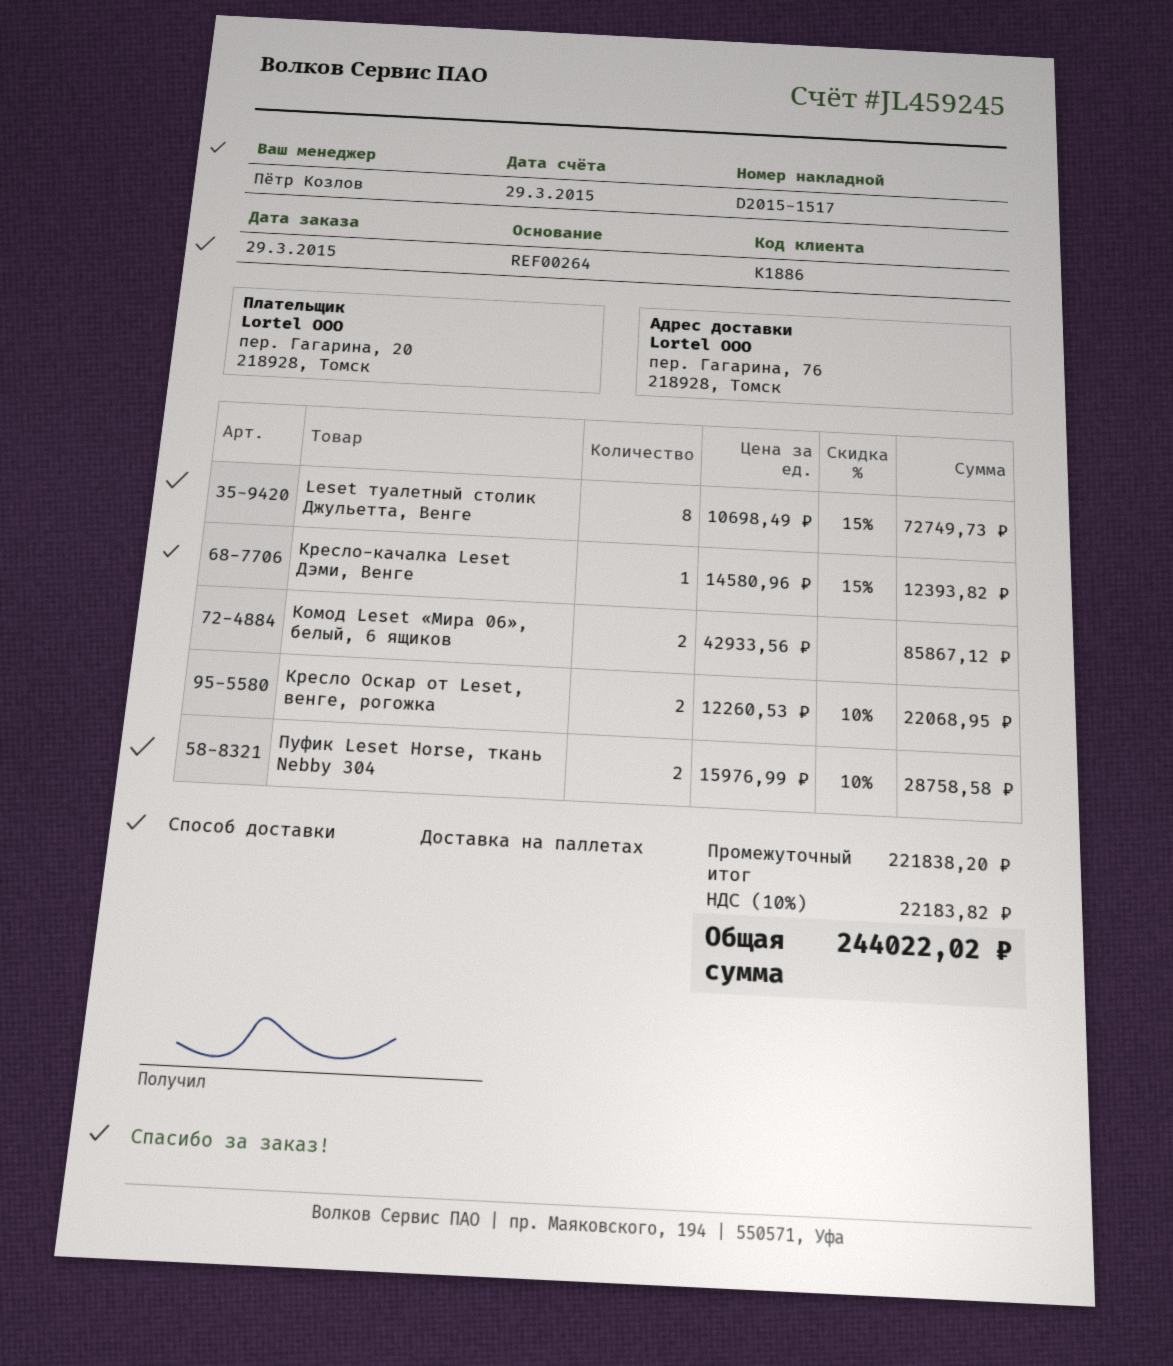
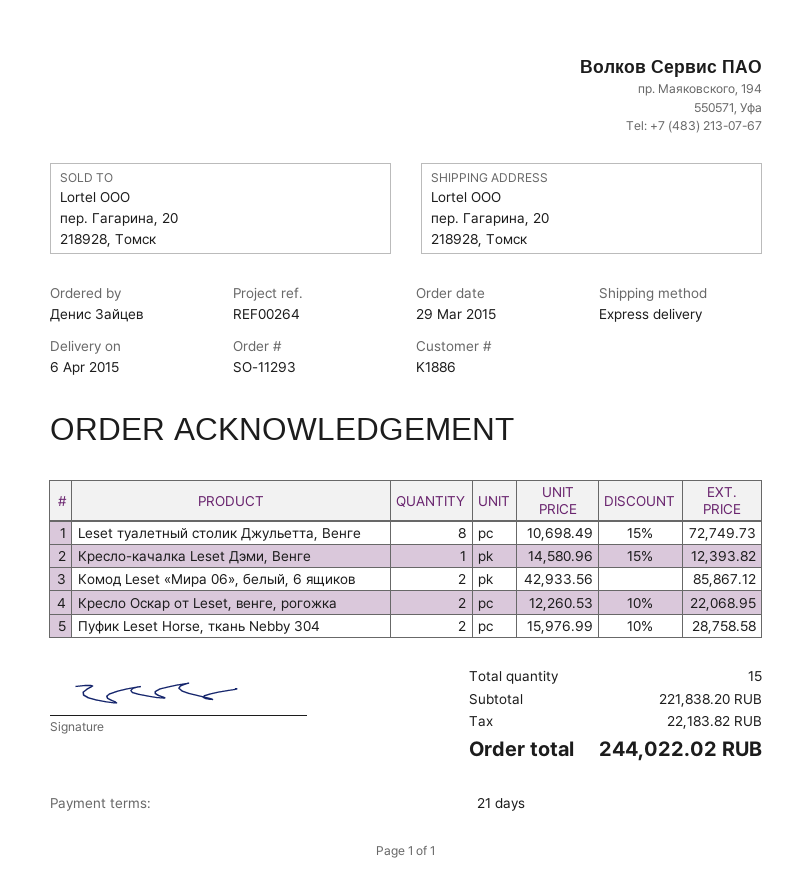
shipping method: pallet freight -> express
ship to: пер. Гагарина, 76, 218928, Томск -> пер. Гагарина, 20, 218928, Томск

